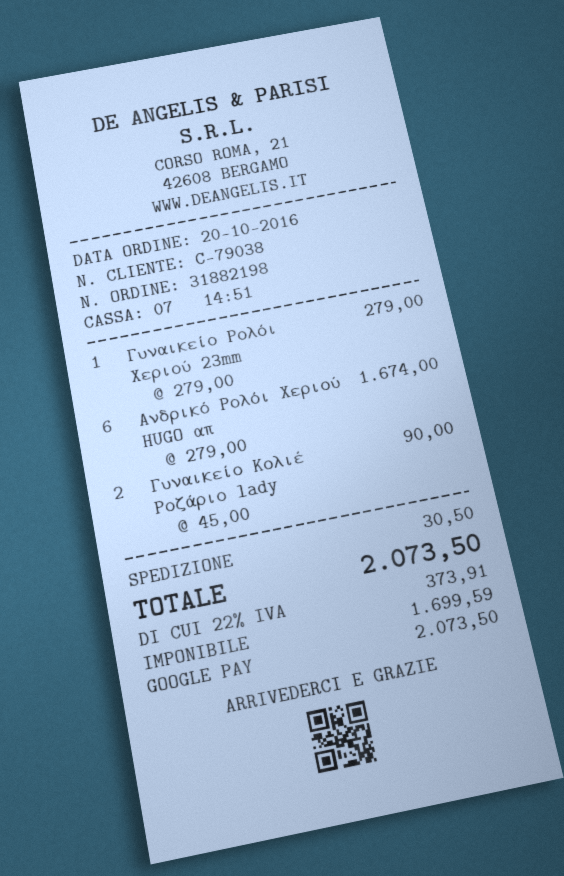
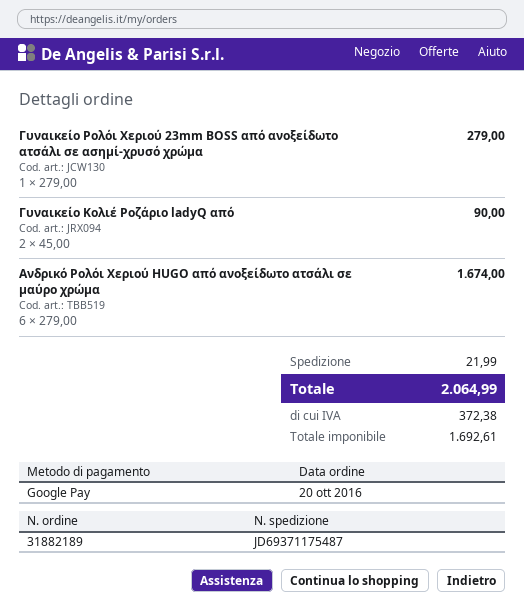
order number: 31882198 -> 31882189
shipping: 30.50 -> 21.99
net: 1699.59 -> 1692.61
tax: 373.91 -> 372.38
total: 2073.50 -> 2064.99

